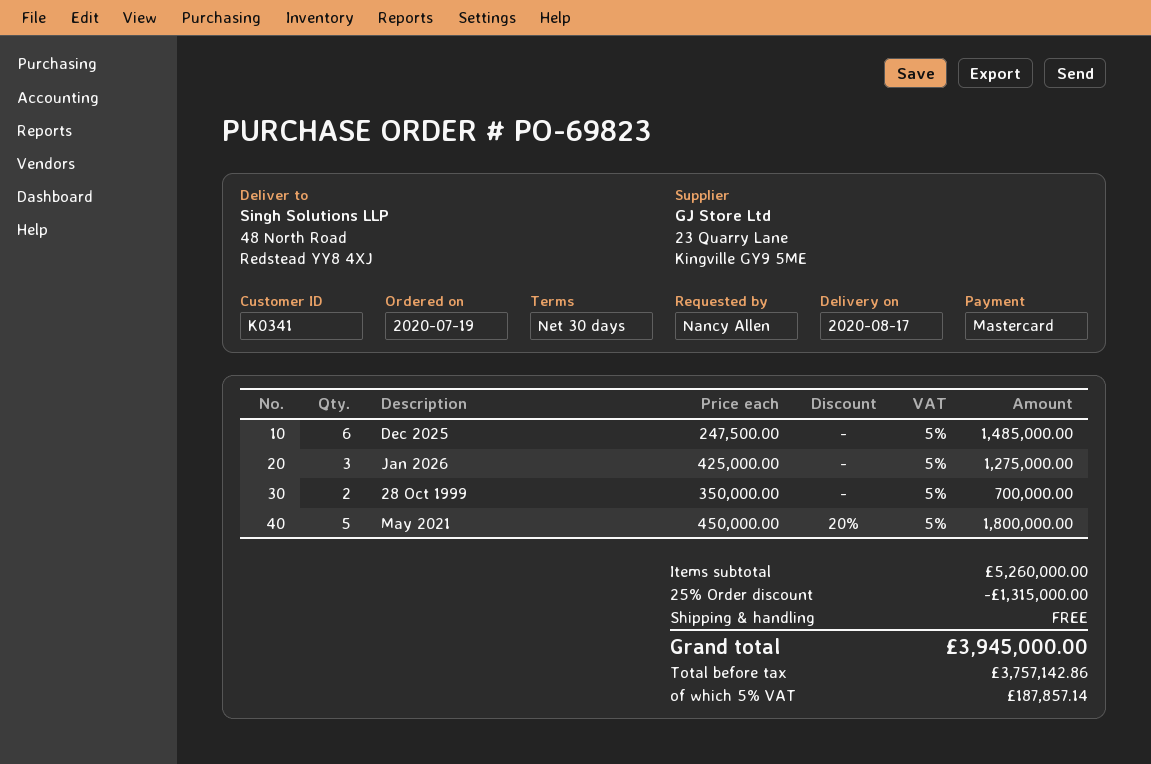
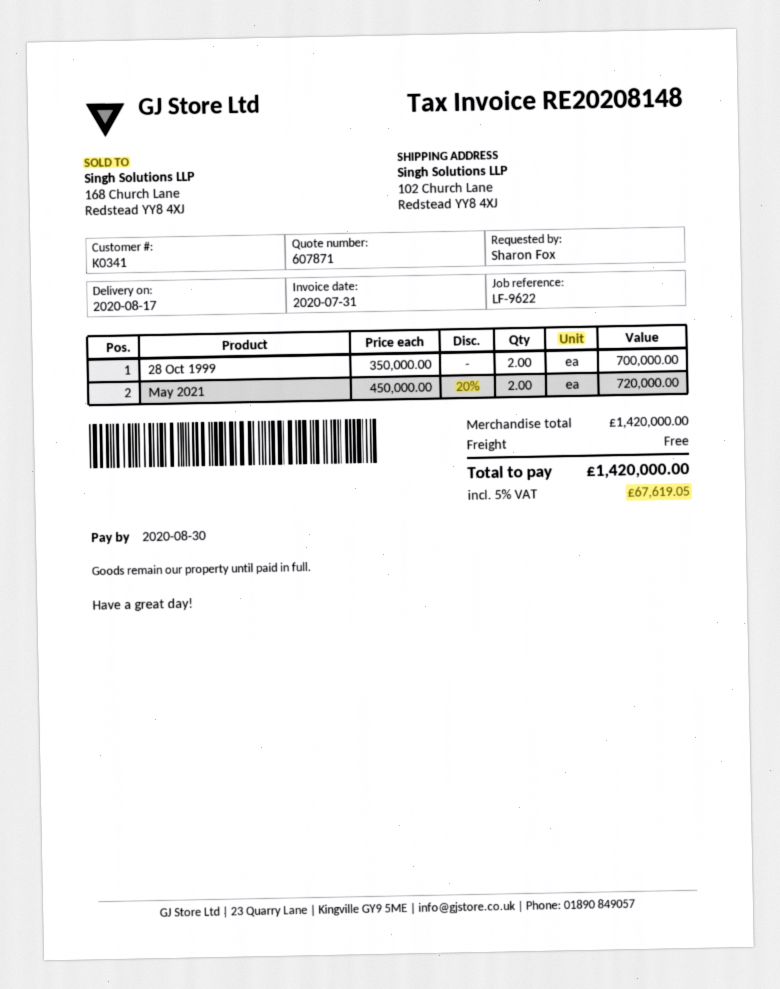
ordered by: Nancy Allen -> Sharon Fox
ship to: 48 North Road, Redstead YY8 4XJ -> 102 Church Lane, Redstead YY8 4XJ
Dec 2025: 6 x 247500.00 = 1485000.00 -> none
Jan 2026: 3 x 425000.00 = 1275000.00 -> none
May 2021: 5 x 450000.00 - 20% = 1800000.00 -> 2 x 450000.00 - 20% = 720000.00
subtotal: 5260000.00 -> 1420000.00
discount: 25% = 1315000.00 -> none
tax: 5% = 187857.14 -> 5% = 67619.05
total: 3945000.00 -> 1420000.00

